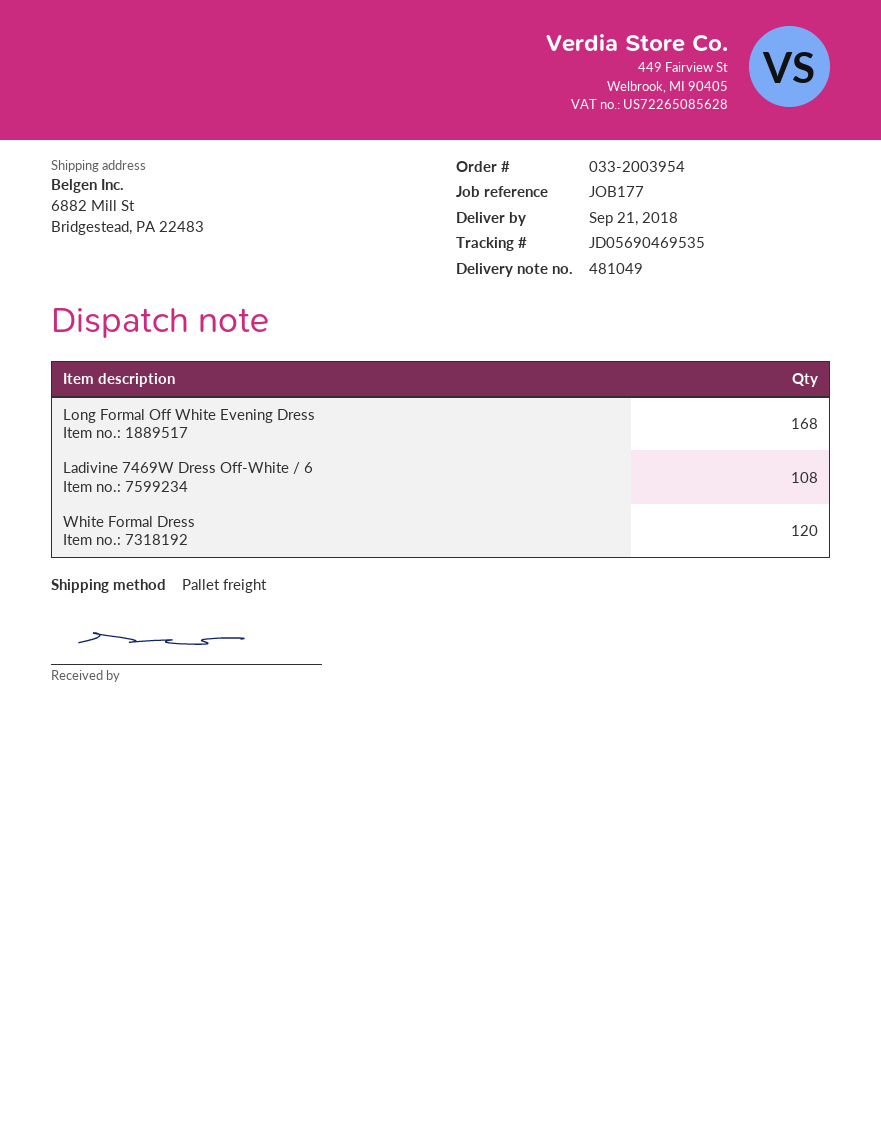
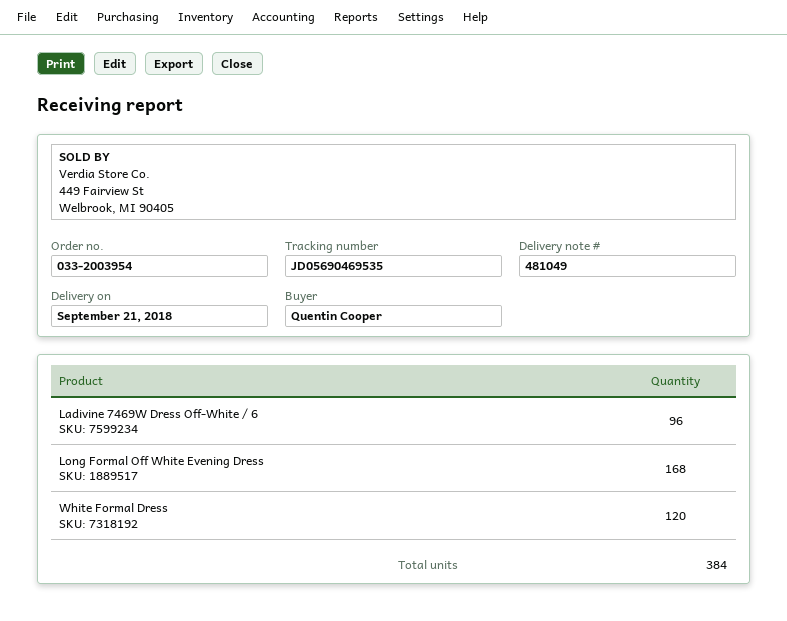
Ladivine 7469W Dress Off-White / 6: 108 -> 96

